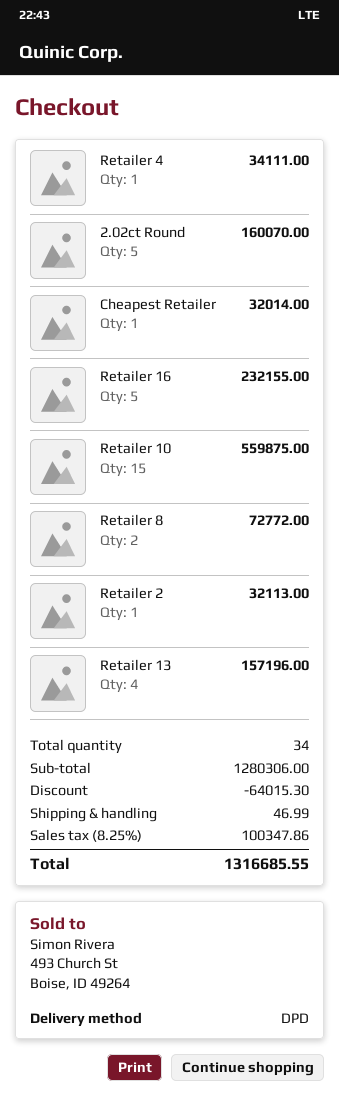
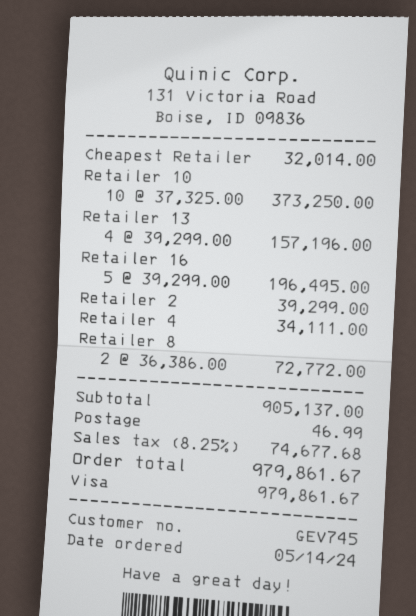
2.02ct Round: 5 for 160070.00 -> none
Retailer 16: 5 for 232155.00 -> 5 for 196495.00
Retailer 10: 15 for 559875.00 -> 10 for 373250.00
Retailer 2: 1 for 32113.00 -> 1 for 39299.00
subtotal: 1280306.00 -> 905137.00
discount: 64015.30 -> none
tax: 8.25% = 100347.86 -> 8.25% = 74677.68
total: 1316685.55 -> 979861.67

